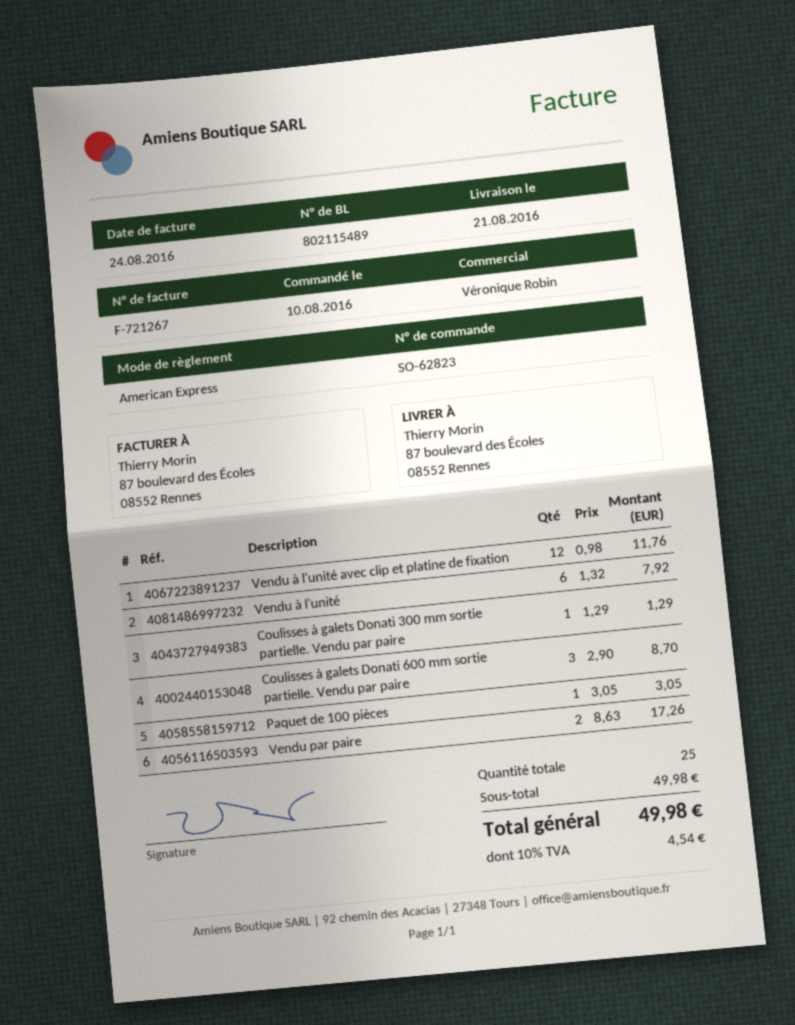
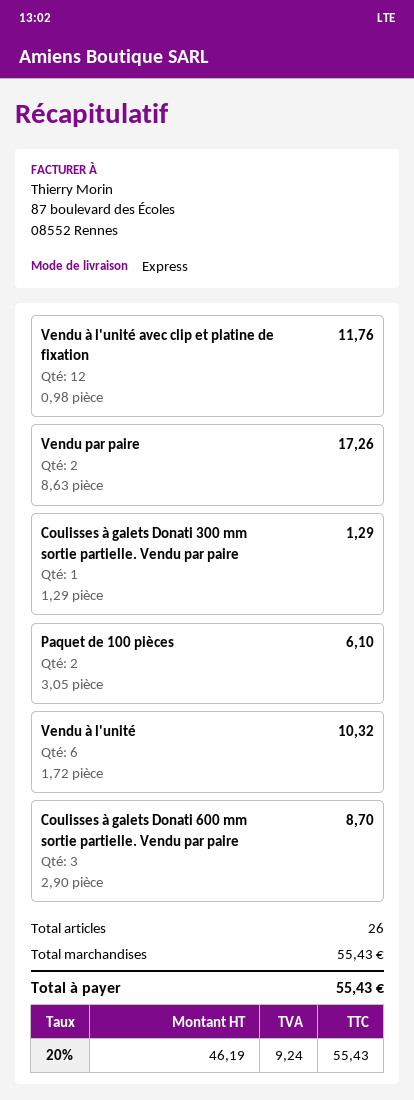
Vendu à l'unité: 6 x 1.32 = 7.92 -> 6 x 1.72 = 10.32
Paquet de 100 pièces: 1 x 3.05 = 3.05 -> 2 x 3.05 = 6.10
total quantity: 25 -> 26
subtotal: 49.98 -> 55.43
tax: 10% = 4.54 -> 20% = 9.24
total: 49.98 -> 55.43

